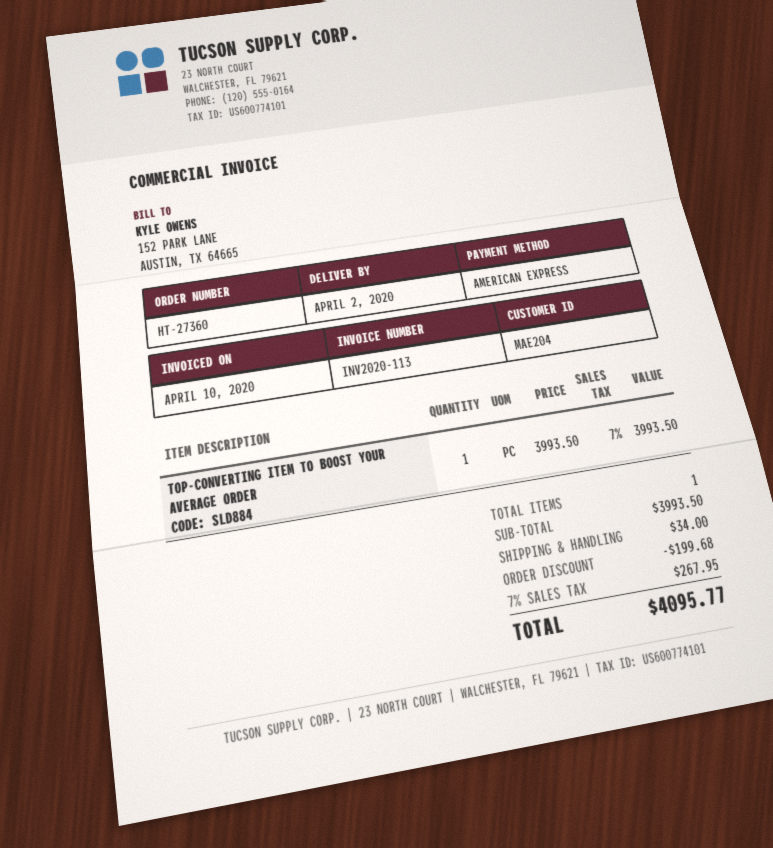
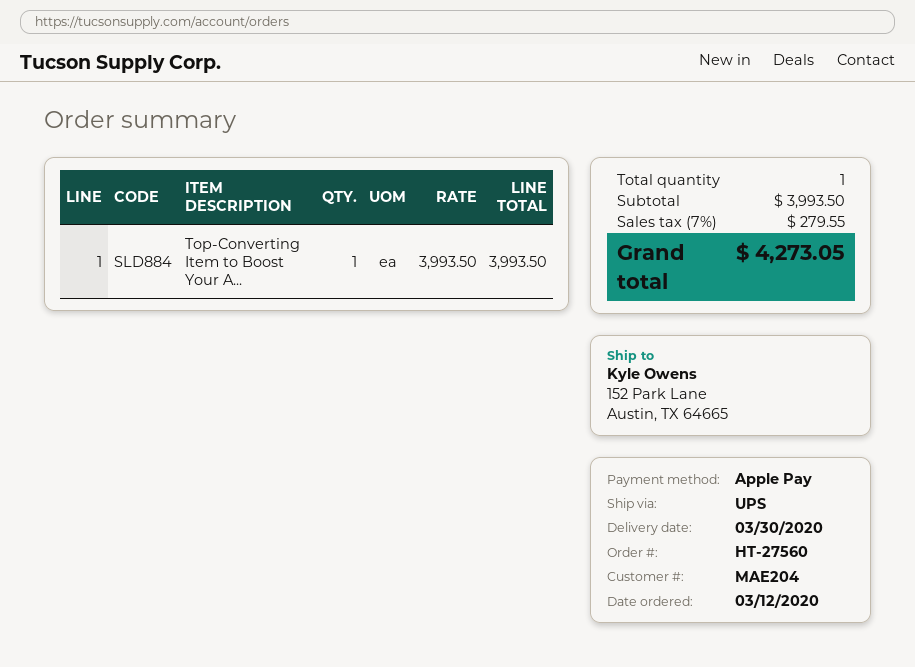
order number: HT-27360 -> HT-27560
delivery date: 2020-04-02 -> 2020-03-30
payment method: American Express -> Apple Pay
discount: 199.68 -> none
shipping: 34.00 -> none
tax: 7% = 267.95 -> 7% = 279.55
total: 4095.77 -> 4273.05

